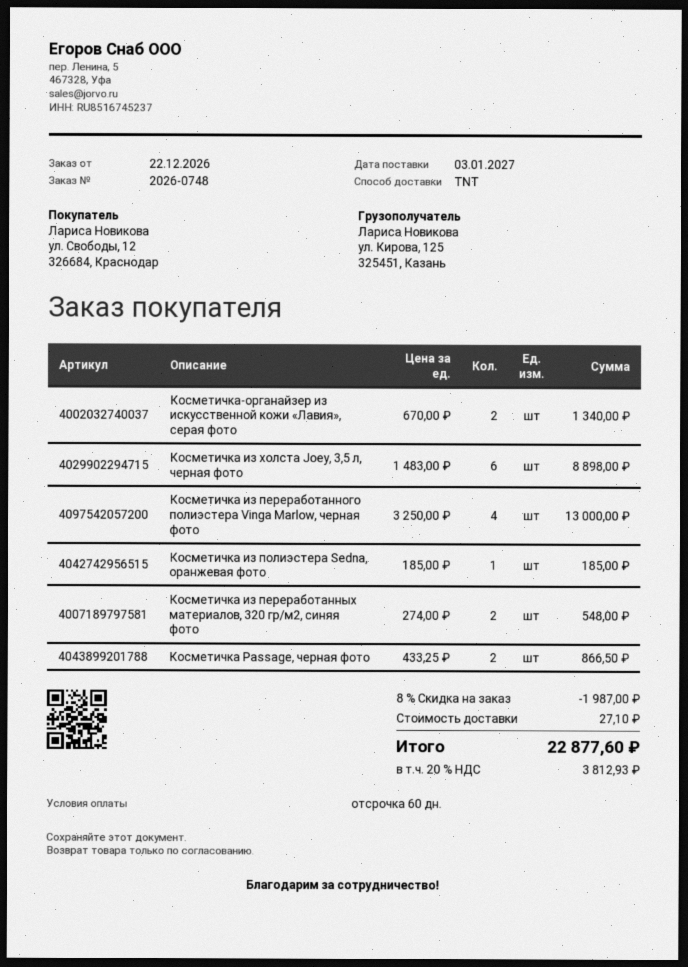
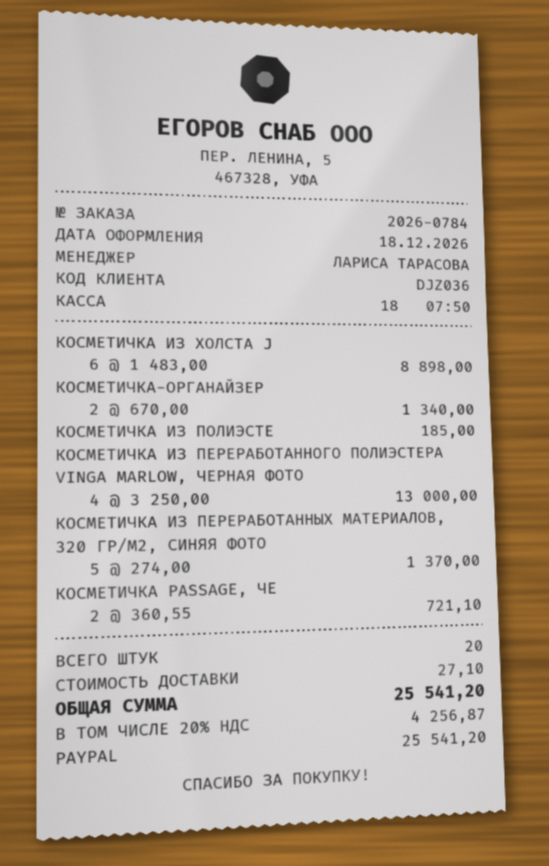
order number: 2026-0748 -> 2026-0784
order date: 2026-12-22 -> 2026-12-18
Косметичка из переработанных материалов, 320 гр/м2, синяя фото: 2 x 274.00 = 548.00 -> 5 x 274.00 = 1370.00
Косметичка Passage, черная фото: 2 x 433.25 = 866.50 -> 2 x 360.55 = 721.10
discount: 8% = 1987.00 -> none
tax: 20% = 3812.93 -> 20% = 4256.87
total: 22877.60 -> 25541.20

